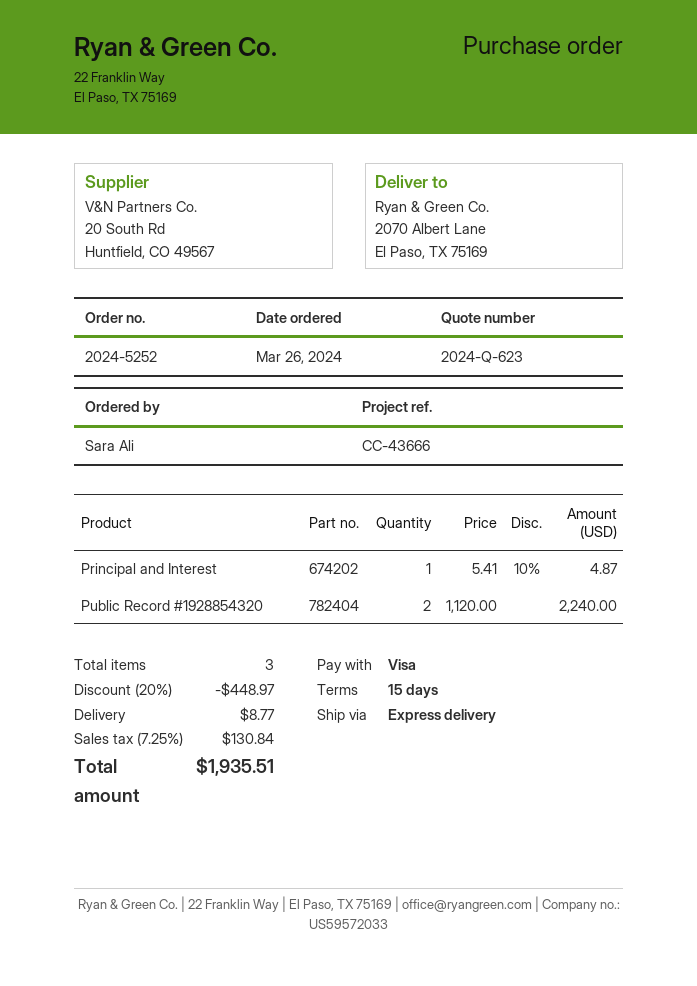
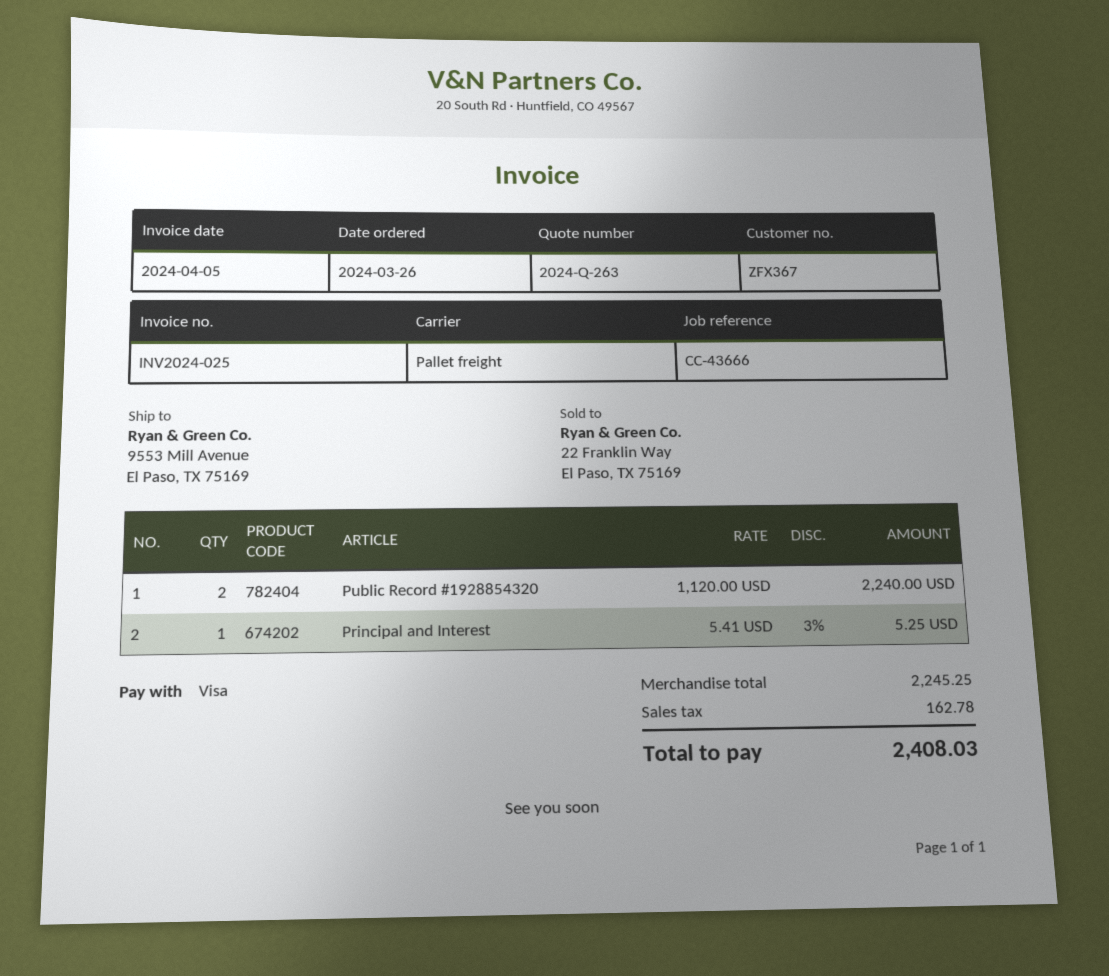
quote number: 2024-Q-623 -> 2024-Q-263
shipping method: express -> pallet freight
ship to: 2070 Albert Lane, El Paso, TX 75169 -> 9553 Mill Avenue, El Paso, TX 75169
Principal and Interest: 1 x 5.41 - 10% = 4.87 -> 1 x 5.41 - 3% = 5.25
discount: 20% = 448.97 -> none
shipping: 8.77 -> none
tax: 130.84 -> 162.78
total: 1935.51 -> 2408.03

